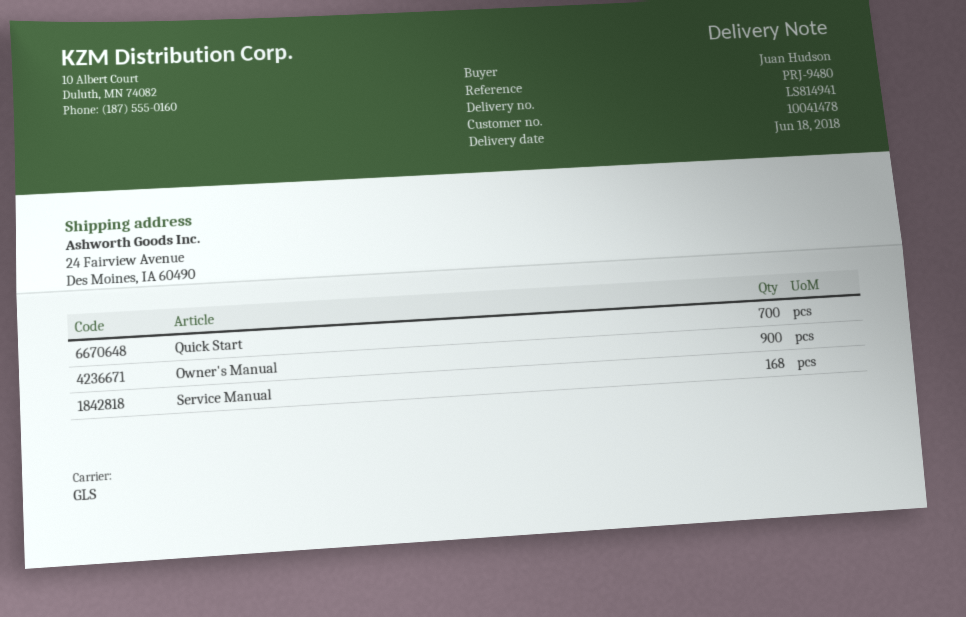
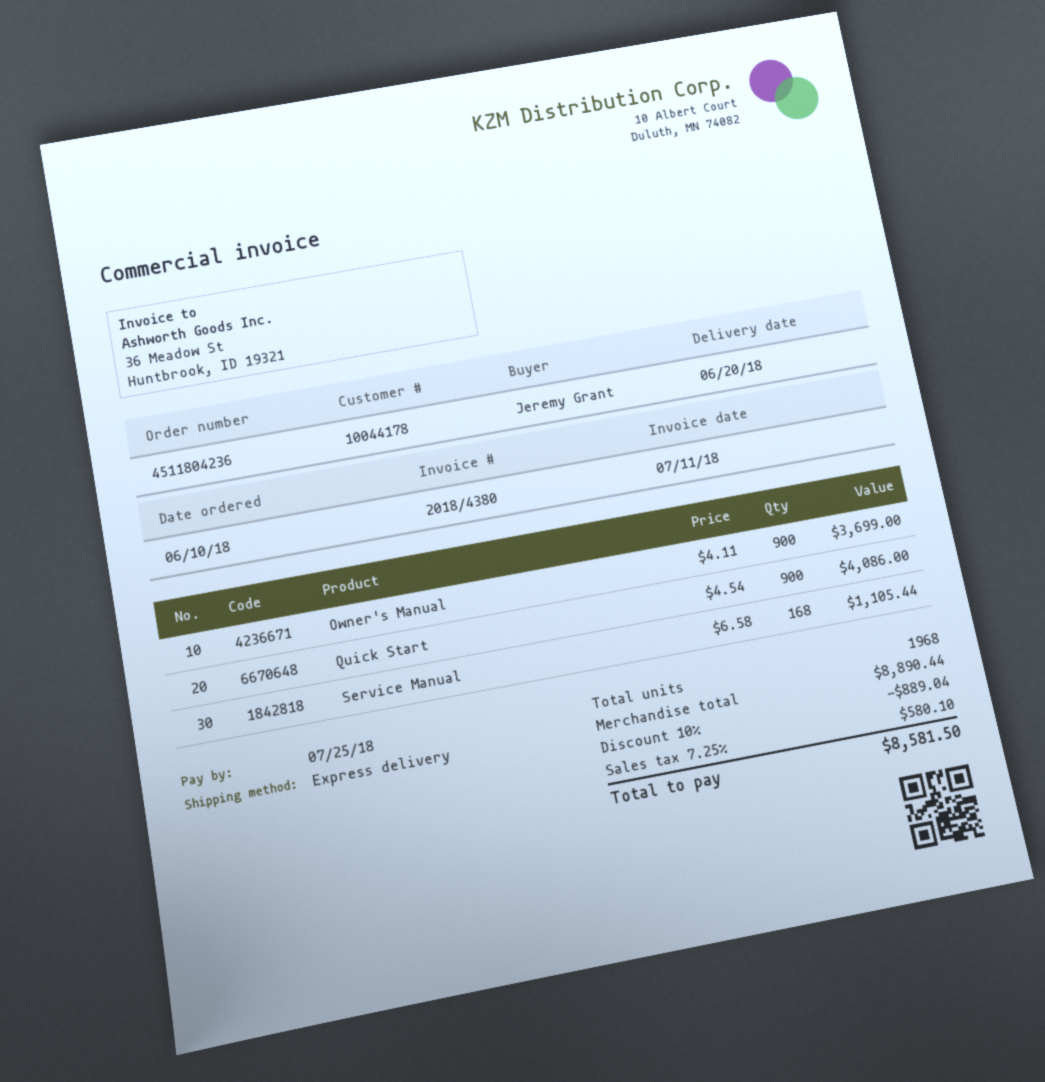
delivery date: 2018-06-18 -> 2018-06-20
customer number: 10041478 -> 10044178
ordered by: Juan Hudson -> Jeremy Grant
shipping method: GLS -> express
Quick Start: 700 -> 900

